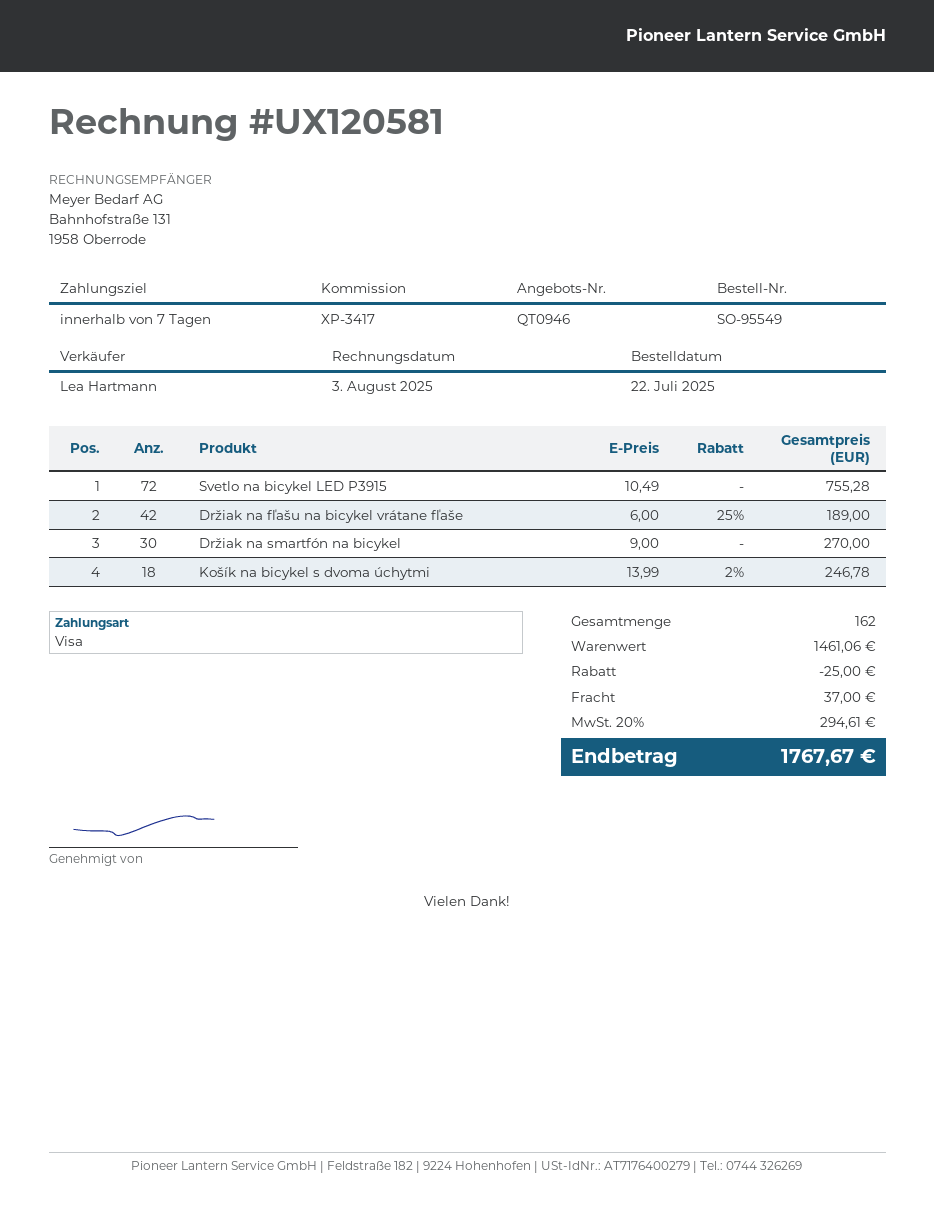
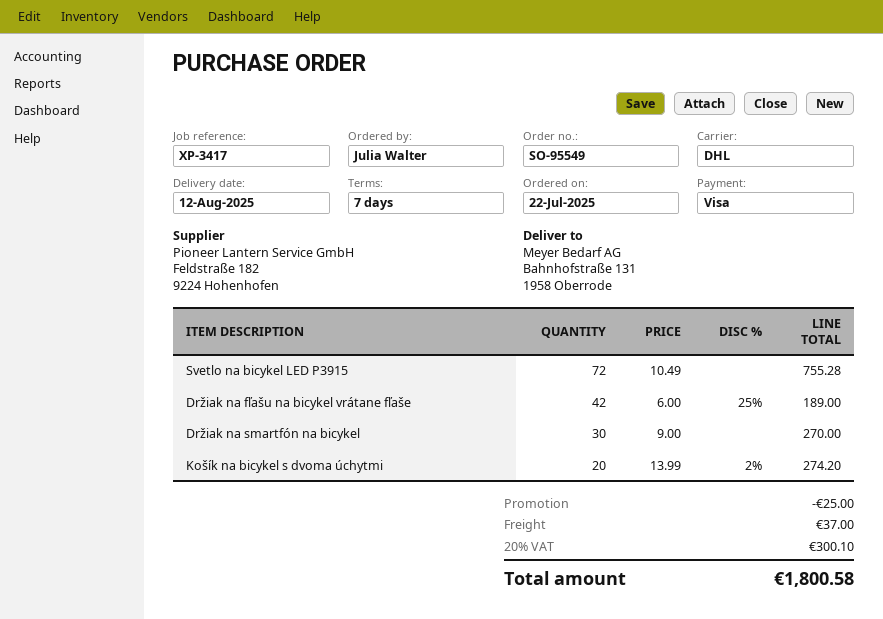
Košík na bicykel s dvoma úchytmi: 18 x 13.99 - 2% = 246.78 -> 20 x 13.99 - 2% = 274.20
tax: 20% = 294.61 -> 20% = 300.10
total: 1767.67 -> 1800.58

